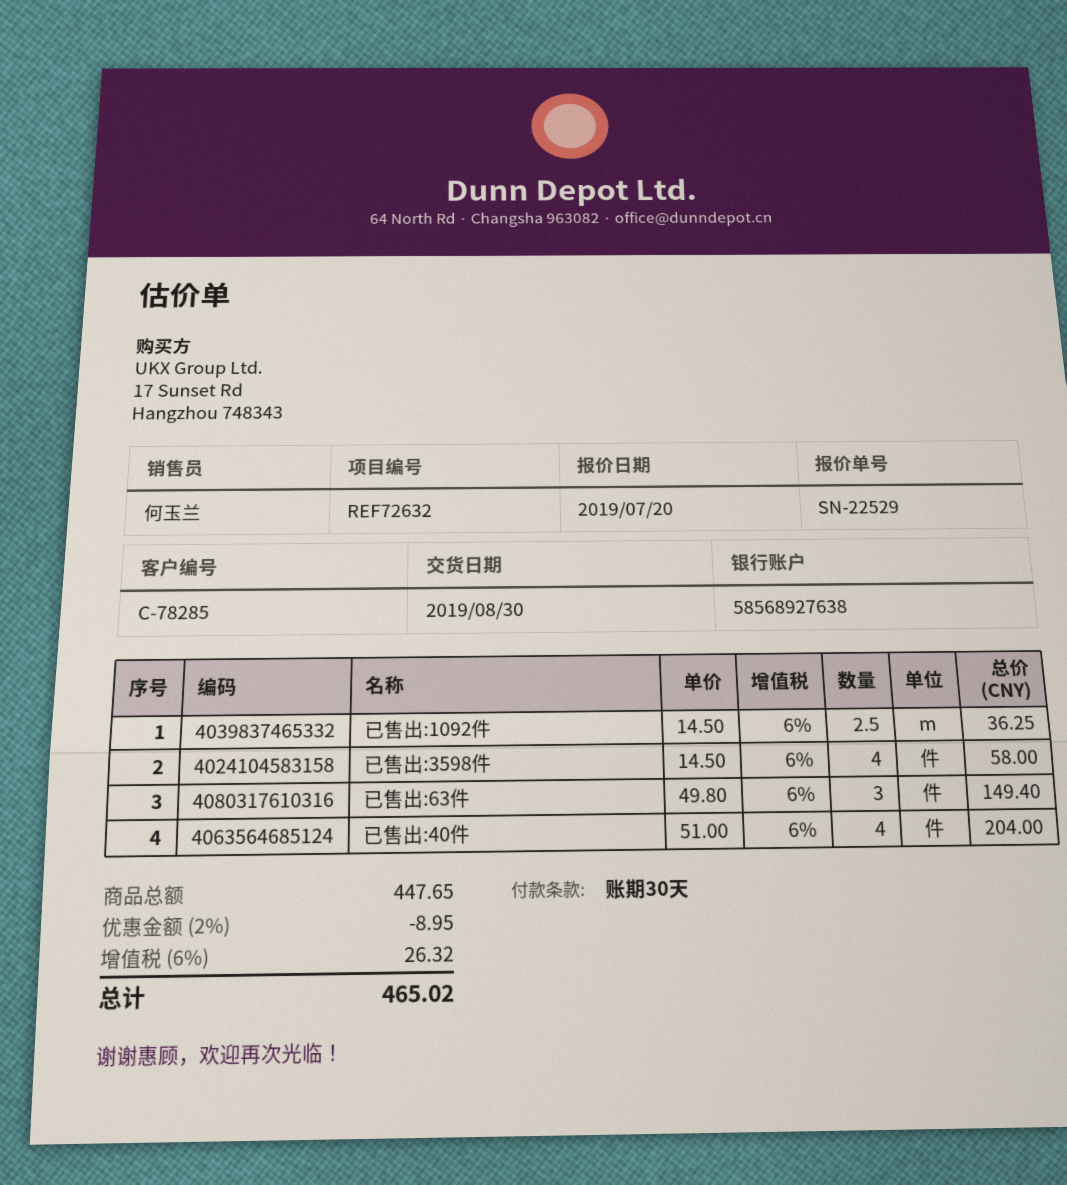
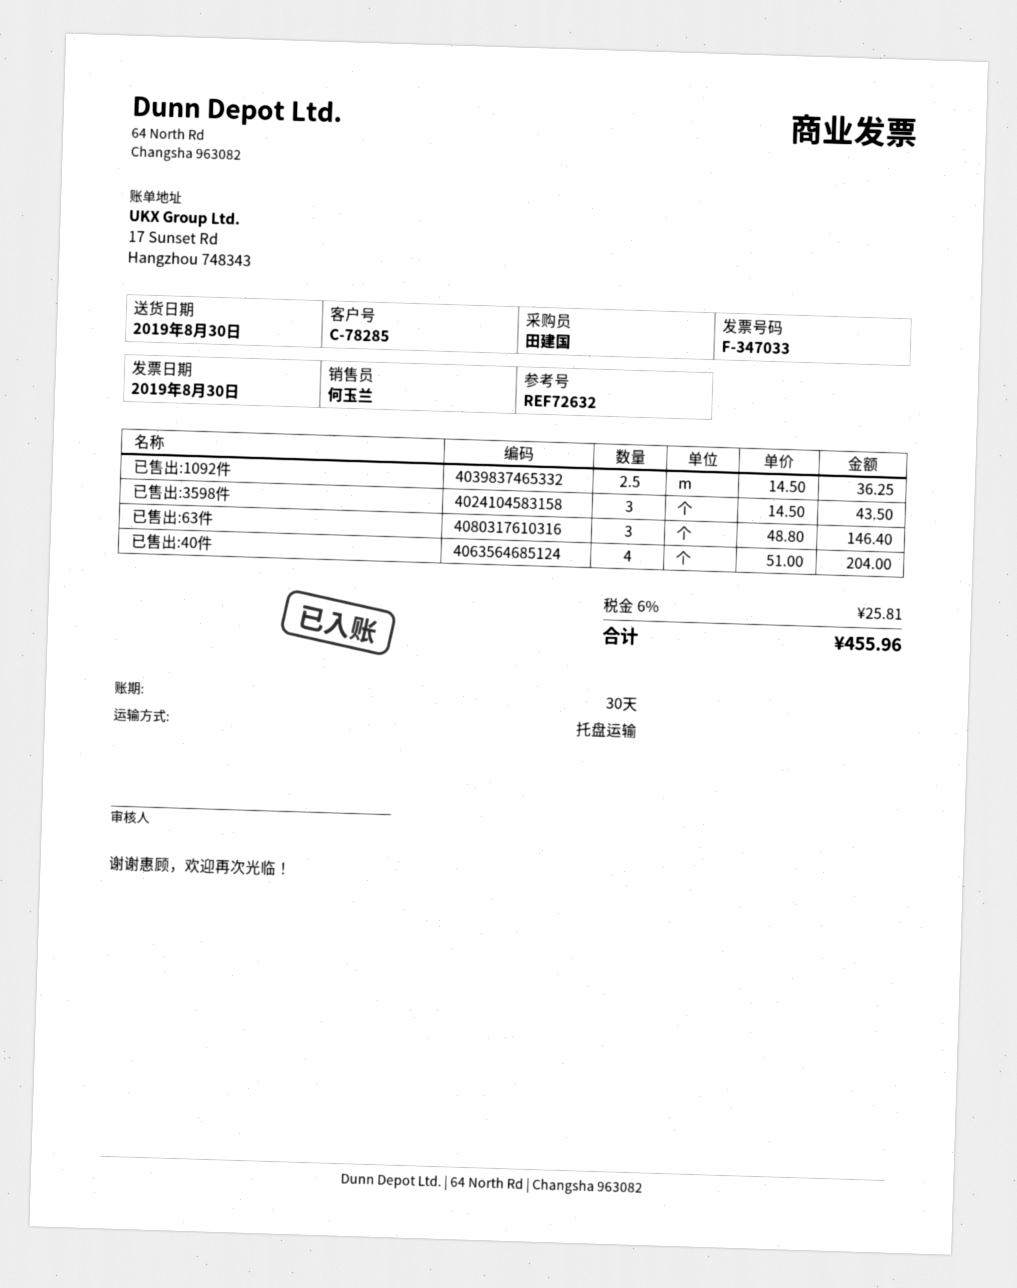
已售出:3598件: 4 x 14.50 = 58.00 -> 3 x 14.50 = 43.50
已售出:63件: 3 x 49.80 = 149.40 -> 3 x 48.80 = 146.40
discount: 2% = 8.95 -> none
tax: 6% = 26.32 -> 6% = 25.81
total: 465.02 -> 455.96

